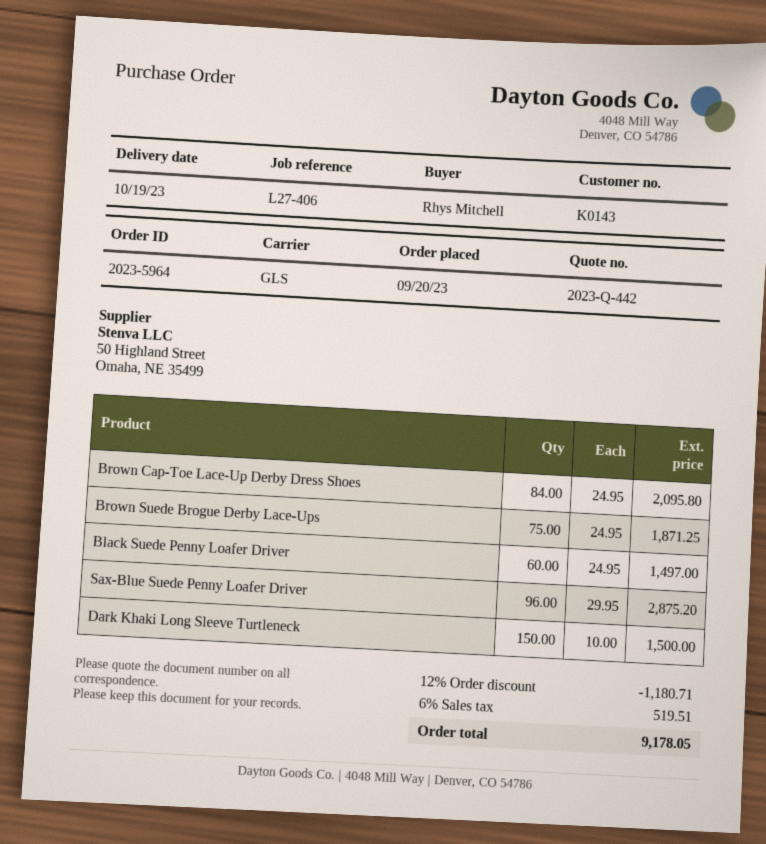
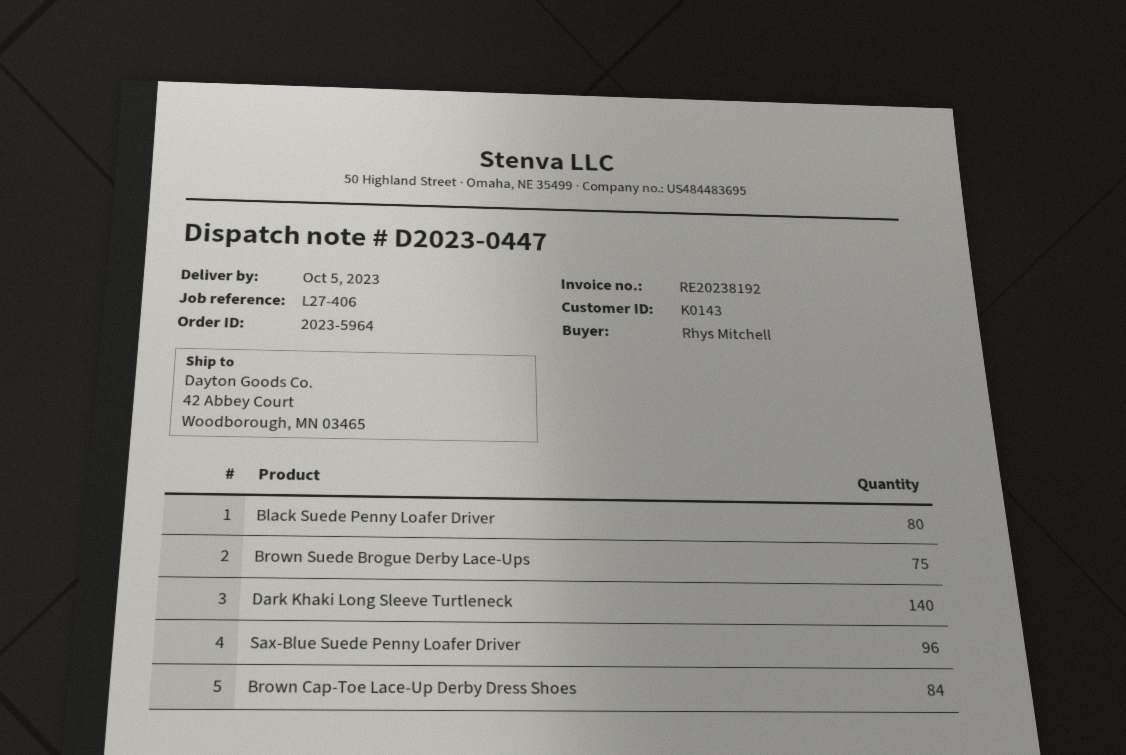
delivery date: 2023-10-19 -> 2023-10-05
Black Suede Penny Loafer Driver: 60 -> 80
Dark Khaki Long Sleeve Turtleneck: 150 -> 140

